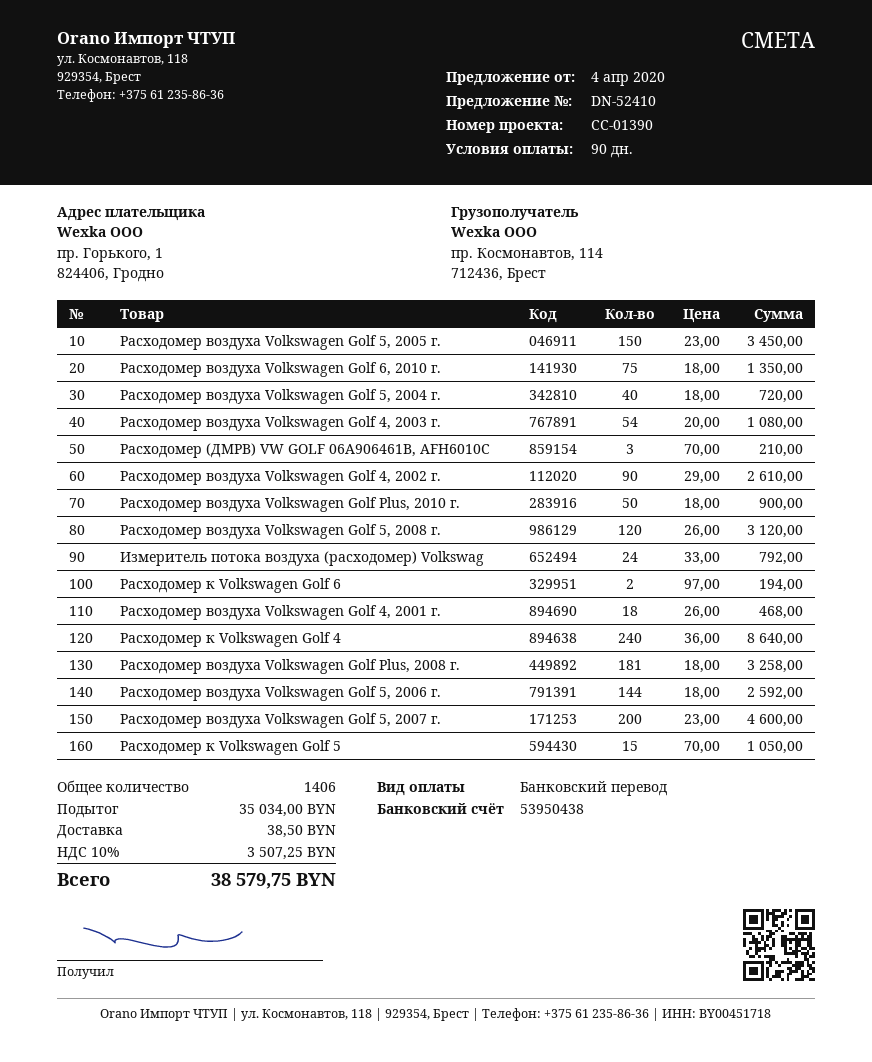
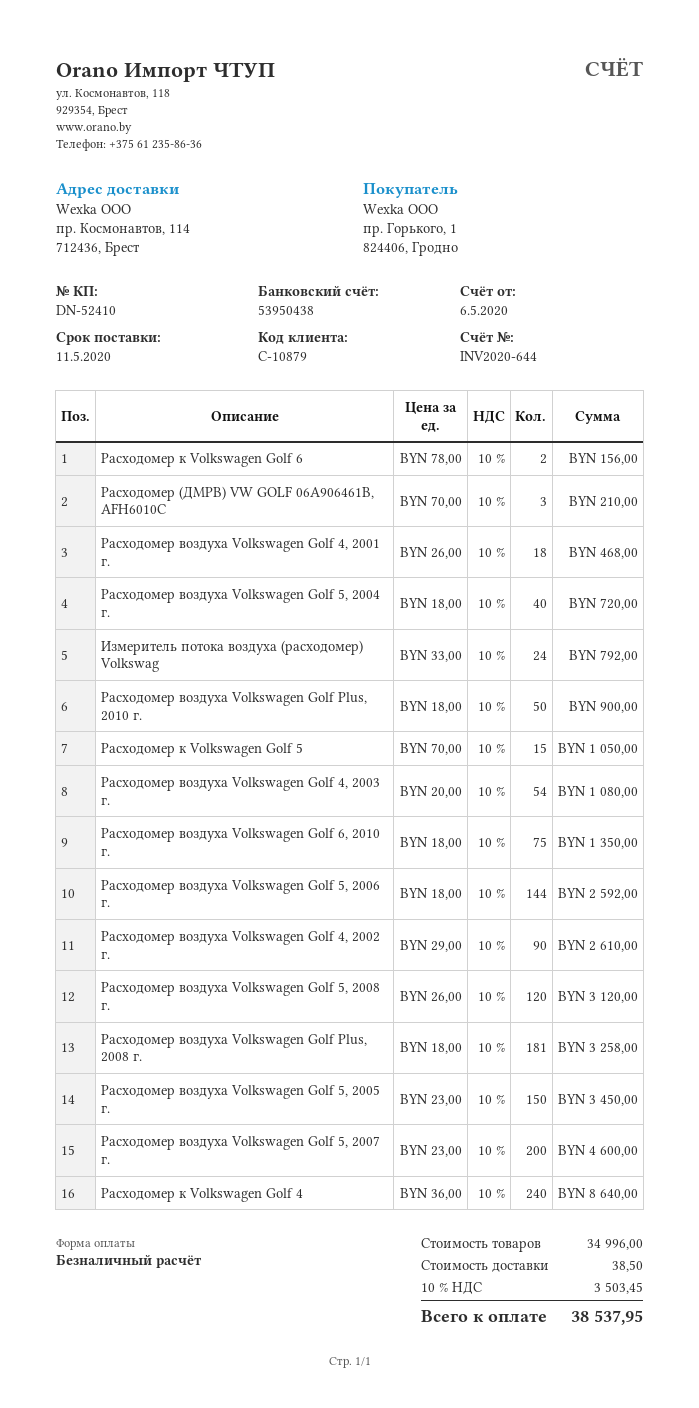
Расходомер к Volkswagen Golf 6: 2 x 97.00 = 194.00 -> 2 x 78.00 = 156.00
subtotal: 35034.00 -> 34996.00
tax: 10% = 3507.25 -> 10% = 3503.45
total: 38579.75 -> 38537.95

